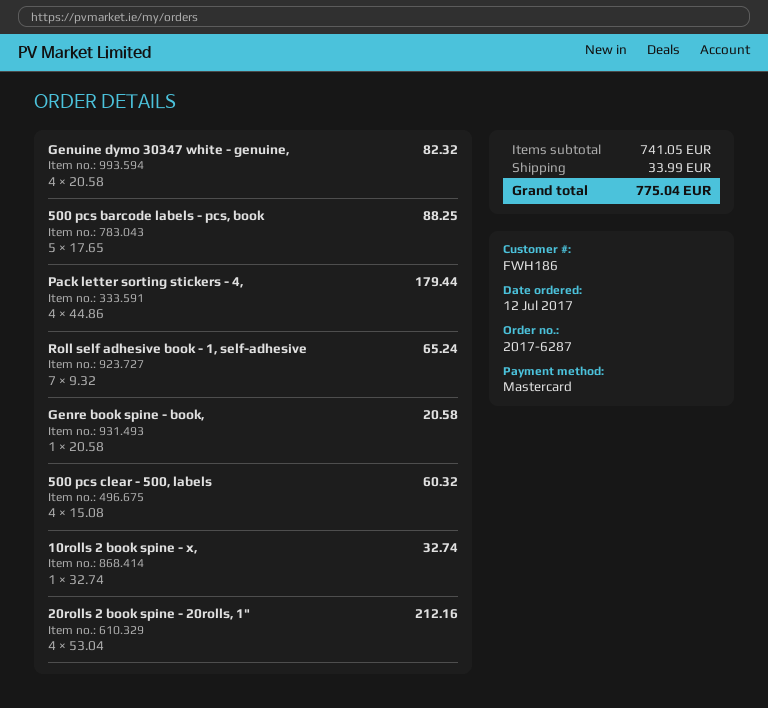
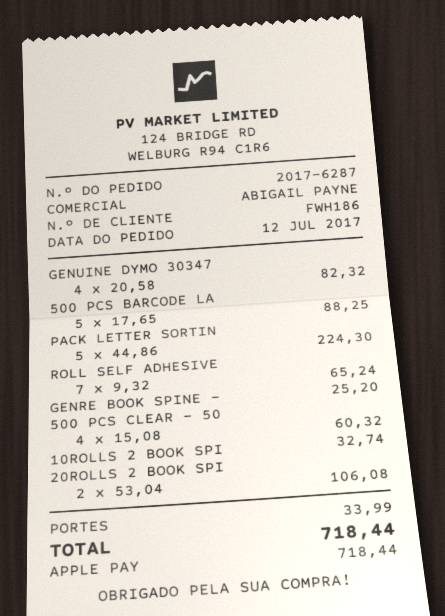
payment method: Mastercard -> Apple Pay
Pack letter sorting stickers - 4,: 4 x 44.86 = 179.44 -> 5 x 44.86 = 224.30
Genre book spine - book,: 1 x 20.58 = 20.58 -> 1 x 25.20 = 25.20
20rolls 2 book spine - 20rolls, 1": 4 x 53.04 = 212.16 -> 2 x 53.04 = 106.08
total: 775.04 -> 718.44

